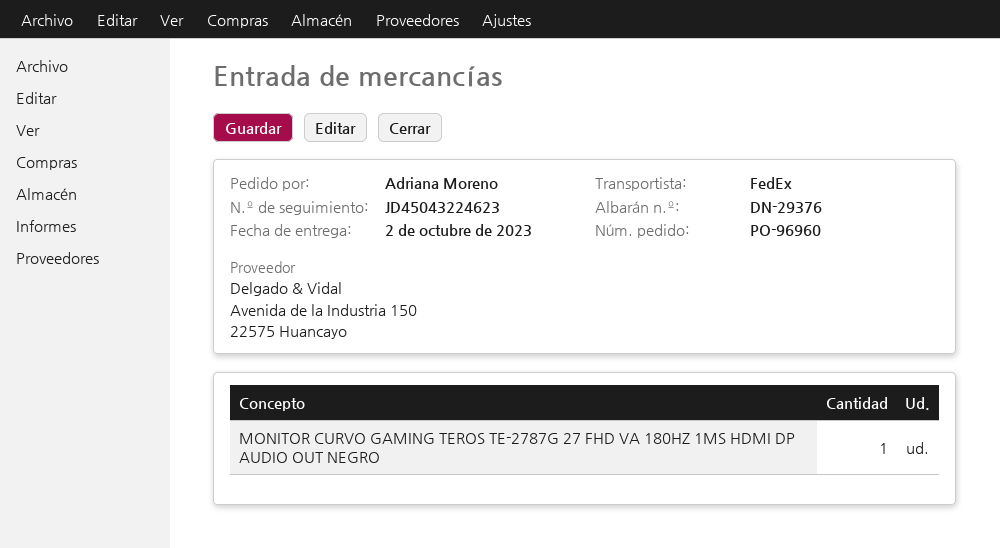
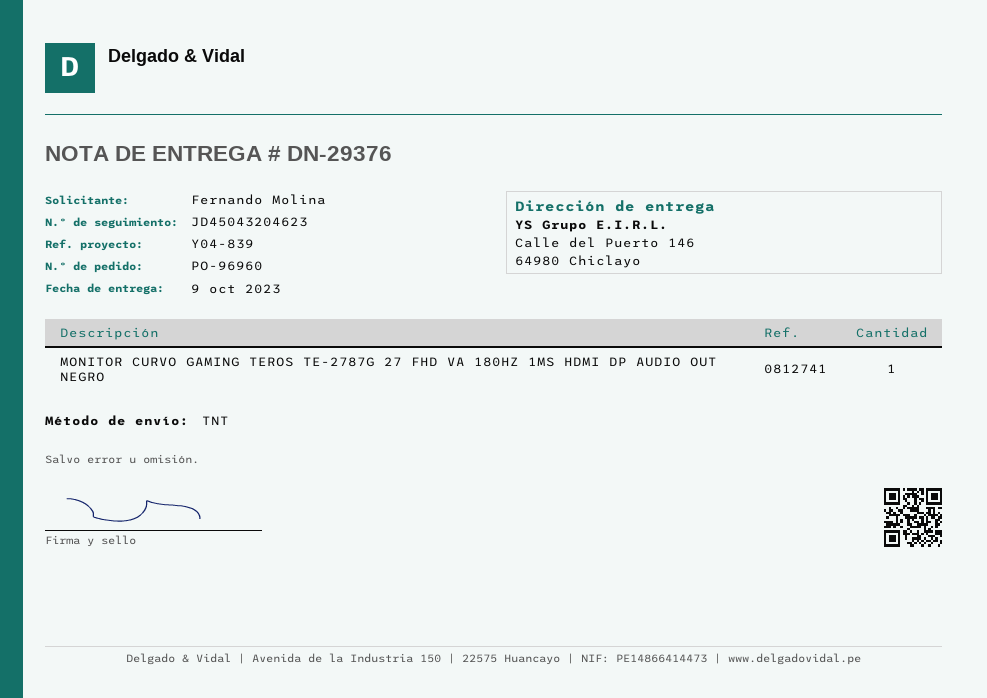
delivery date: 2023-10-02 -> 2023-10-09
ordered by: Adriana Moreno -> Fernando Molina
shipping method: FedEx -> TNT
tracking number: JD45043224623 -> JD45043204623

